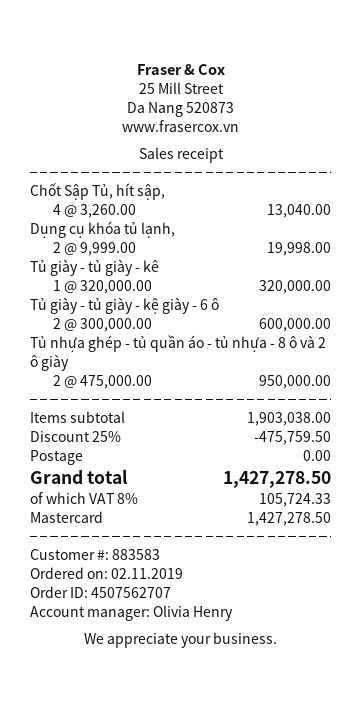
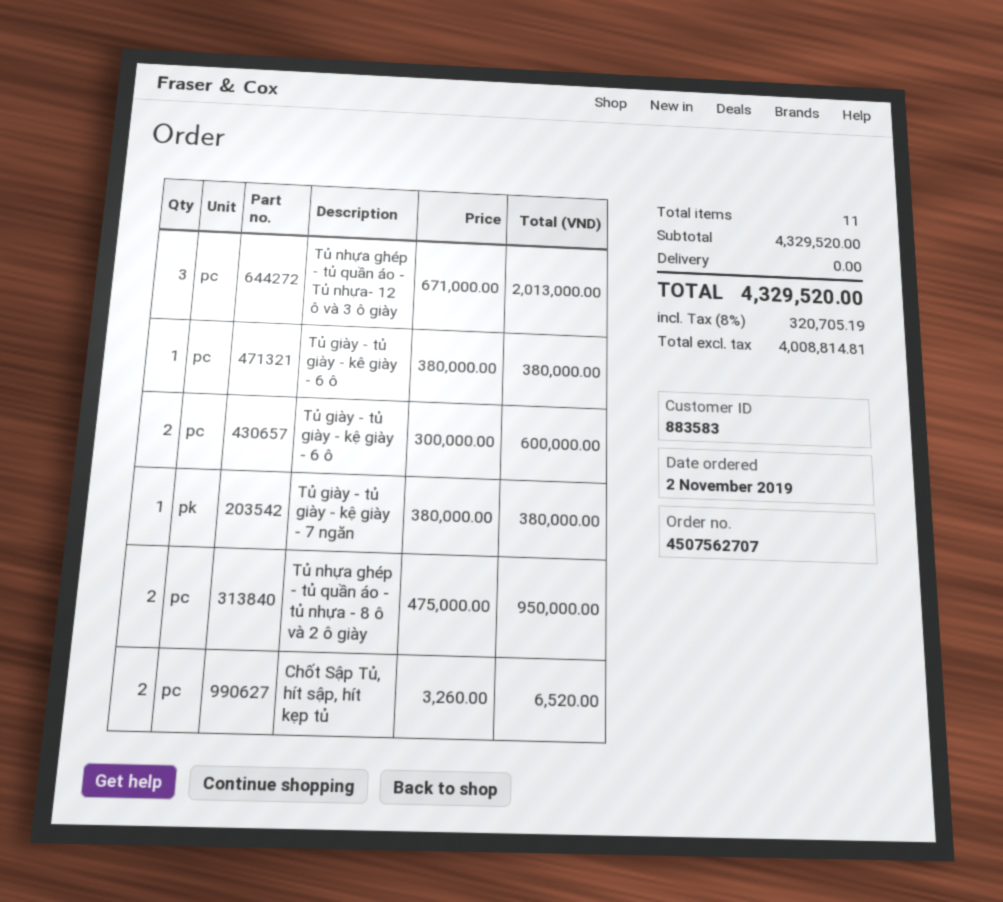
Chốt Sập Tủ, hít sập,: 4 x 3260.00 = 13040.00 -> 2 x 3260.00 = 6520.00
Dụng cụ khóa tủ lạnh,: 2 x 9999.00 = 19998.00 -> none
Tủ giày - tủ giày - kê: 1 x 320000.00 = 320000.00 -> 1 x 380000.00 = 380000.00
Tủ nhựa ghép - tủ quần áo - Tủ nhựa- 12 ô và 3 ô giày: none -> 3 x 671000.00 = 2013000.00
Tủ giày - tủ giày - kệ giày - 7 ngăn: none -> 1 x 380000.00 = 380000.00
subtotal: 1903038.00 -> 4329520.00
discount: 25% = 475759.50 -> none
tax: 8% = 105724.33 -> 8% = 320705.19
total: 1427278.50 -> 4329520.00

